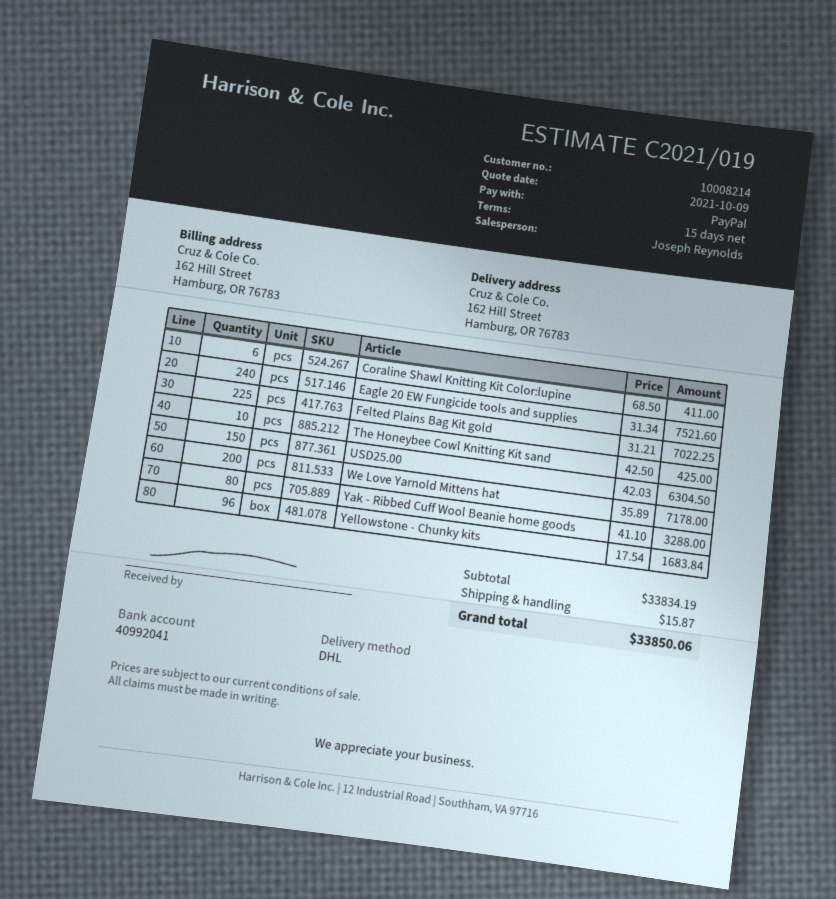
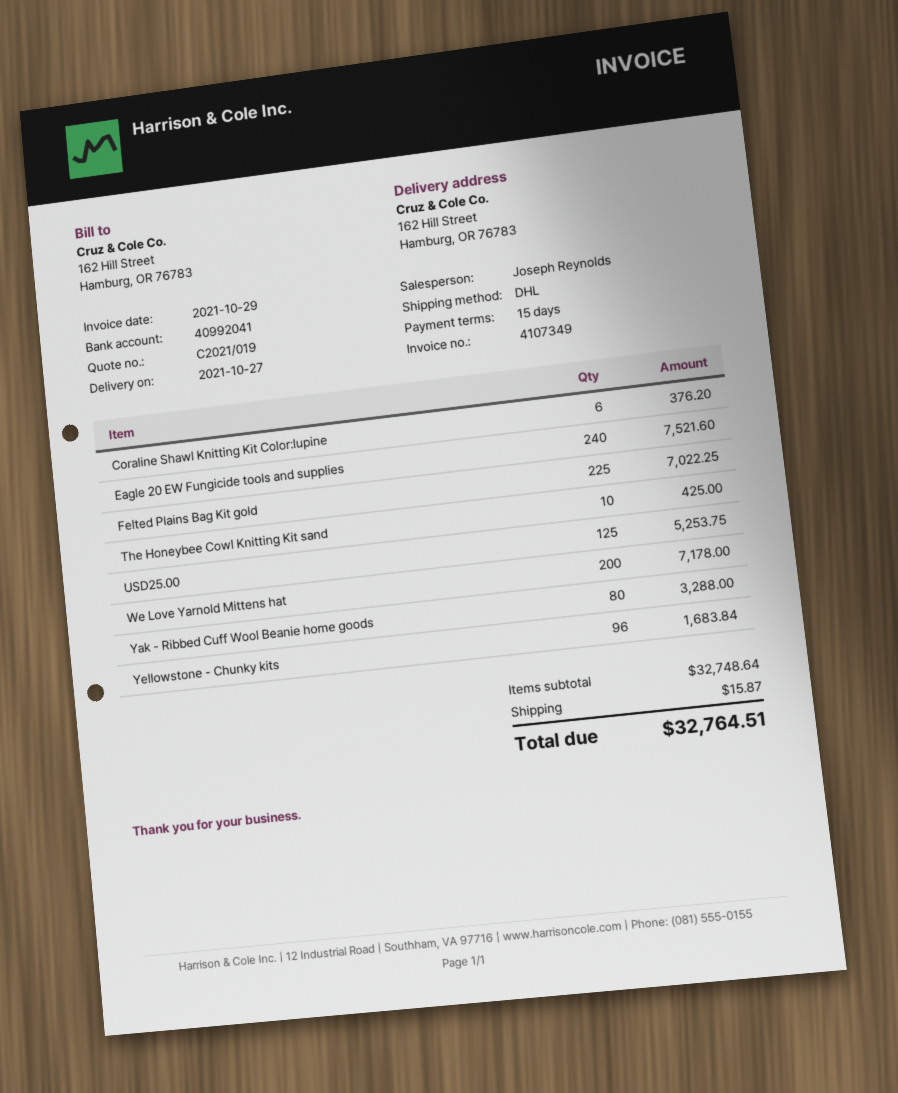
Coraline Shawl Knitting Kit Color:lupine: 6 for 411.00 -> 6 for 376.20
USD25.00: 150 for 6304.50 -> 125 for 5253.75
subtotal: 33834.19 -> 32748.64
total: 33850.06 -> 32764.51

